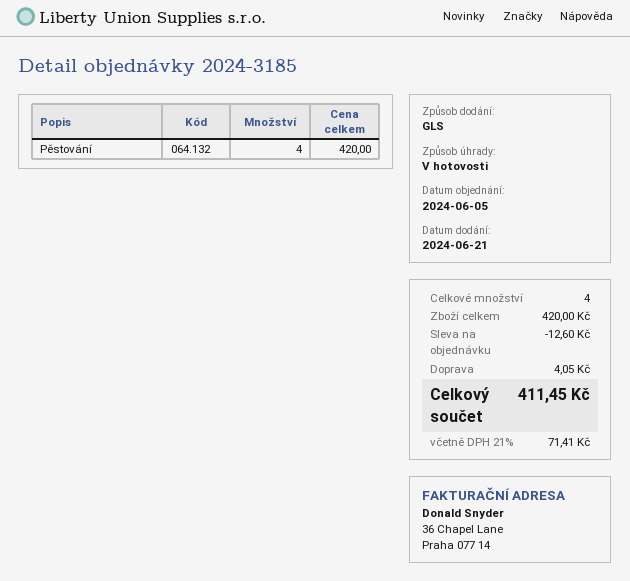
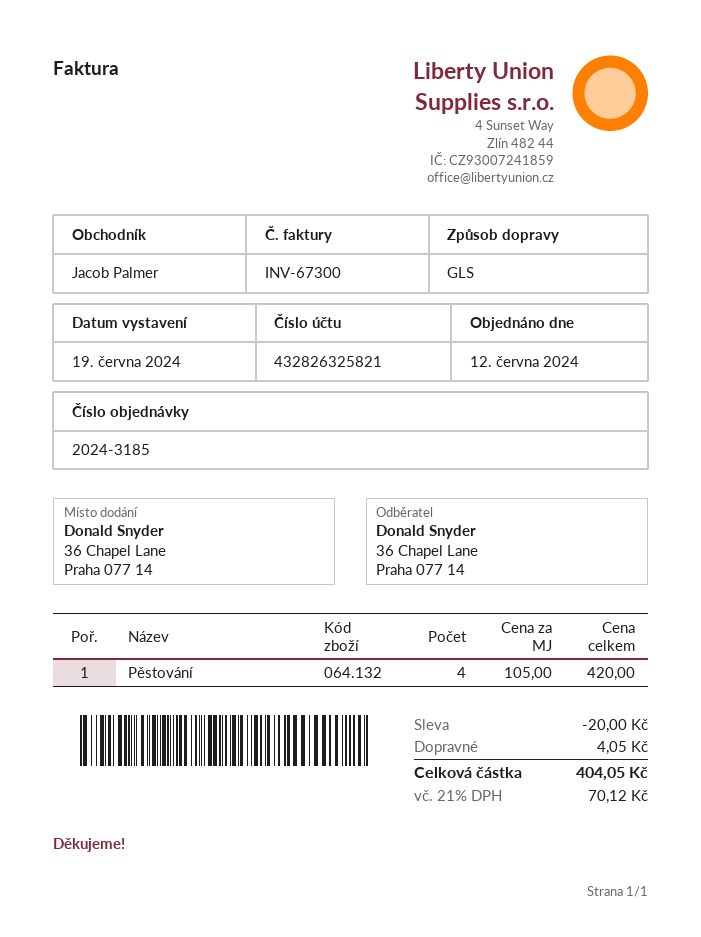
order date: 2024-06-05 -> 2024-06-12
discount: 12.60 -> 20.00
tax: 21% = 71.41 -> 21% = 70.12
total: 411.45 -> 404.05

